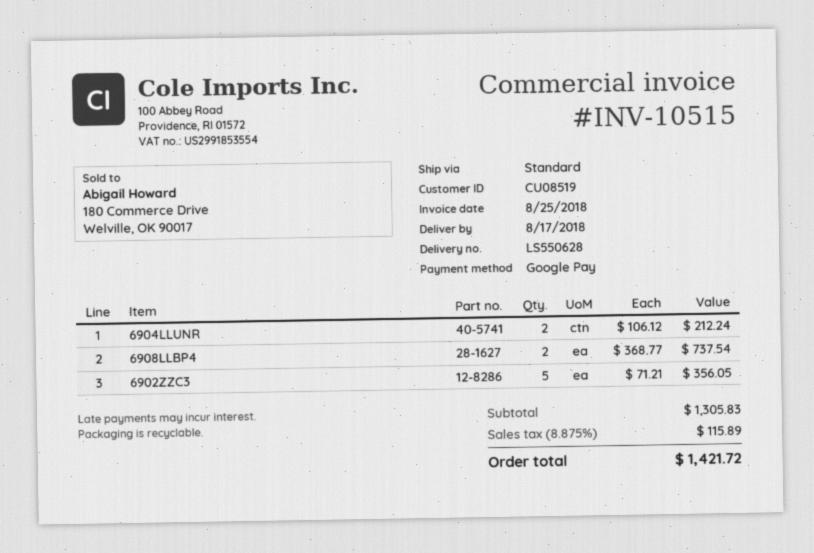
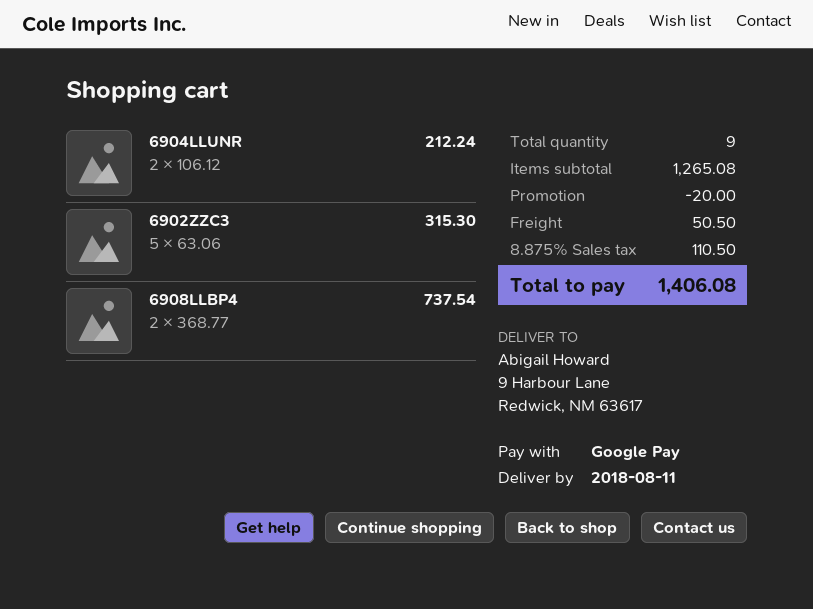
delivery date: 2018-08-17 -> 2018-08-11
6902ZZC3: 5 x 71.21 = 356.05 -> 5 x 63.06 = 315.30
subtotal: 1305.83 -> 1265.08
discount: none -> 20.00
shipping: none -> 50.50
tax: 8.875% = 115.89 -> 8.875% = 110.50
total: 1421.72 -> 1406.08

